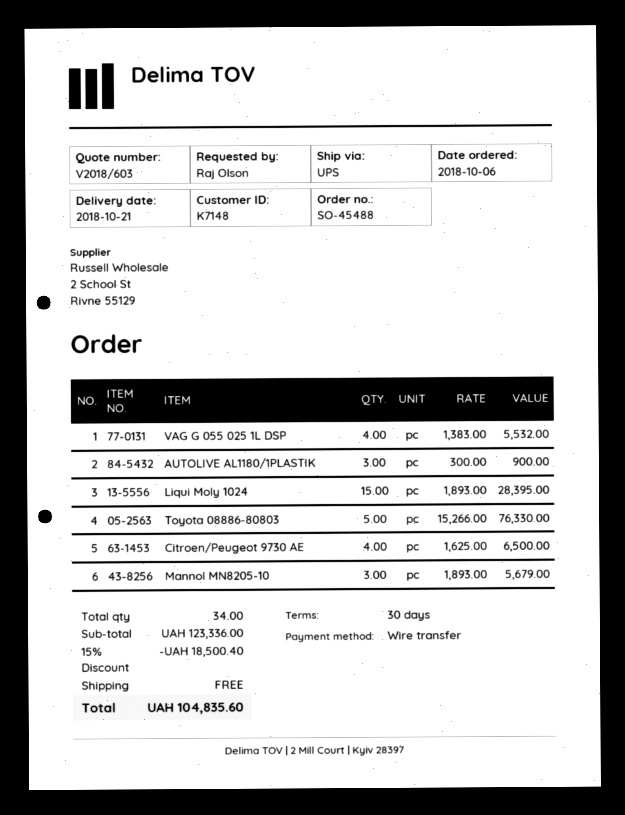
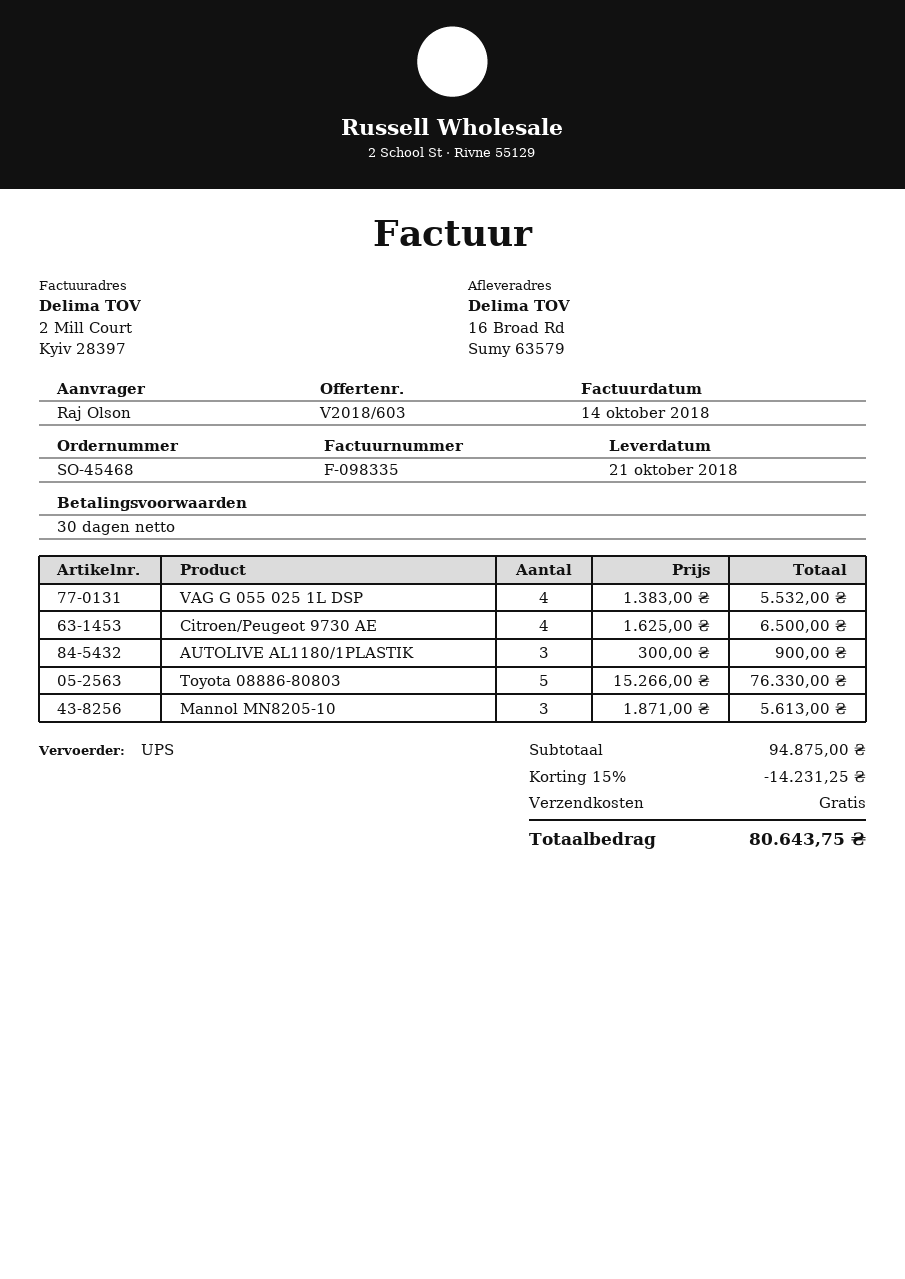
order number: SO-45488 -> SO-45468
Liqui Moly 1024: 15 x 1893.00 = 28395.00 -> none
Mannol MN8205-10: 3 x 1893.00 = 5679.00 -> 3 x 1871.00 = 5613.00
subtotal: 123336.00 -> 94875.00
discount: 15% = 18500.40 -> 15% = 14231.25
total: 104835.60 -> 80643.75

